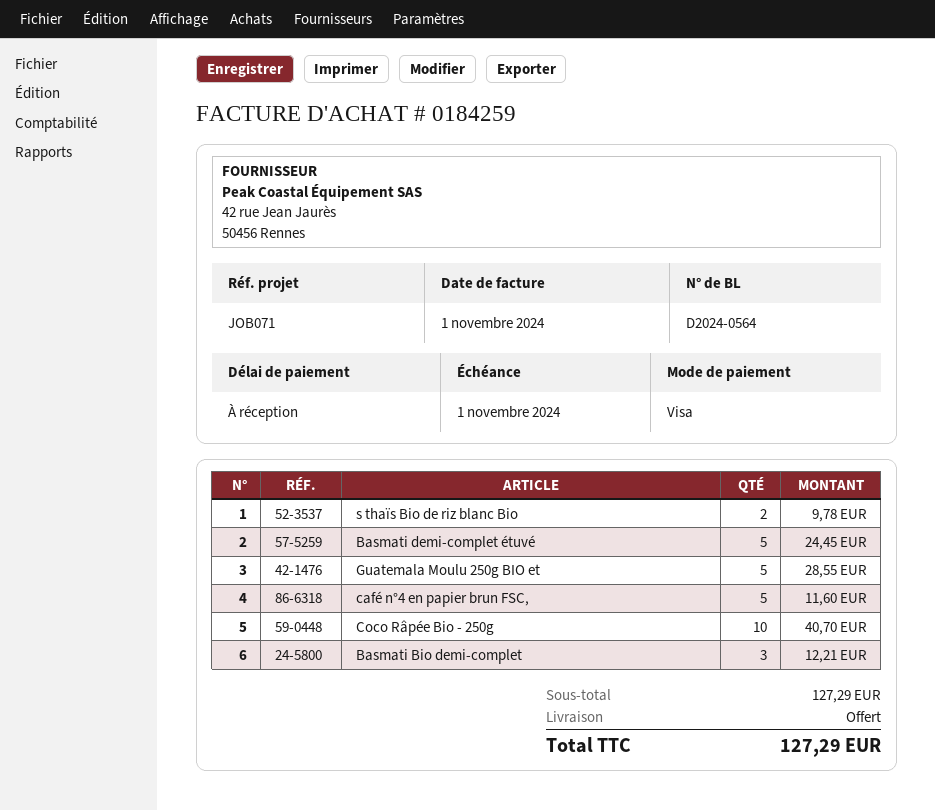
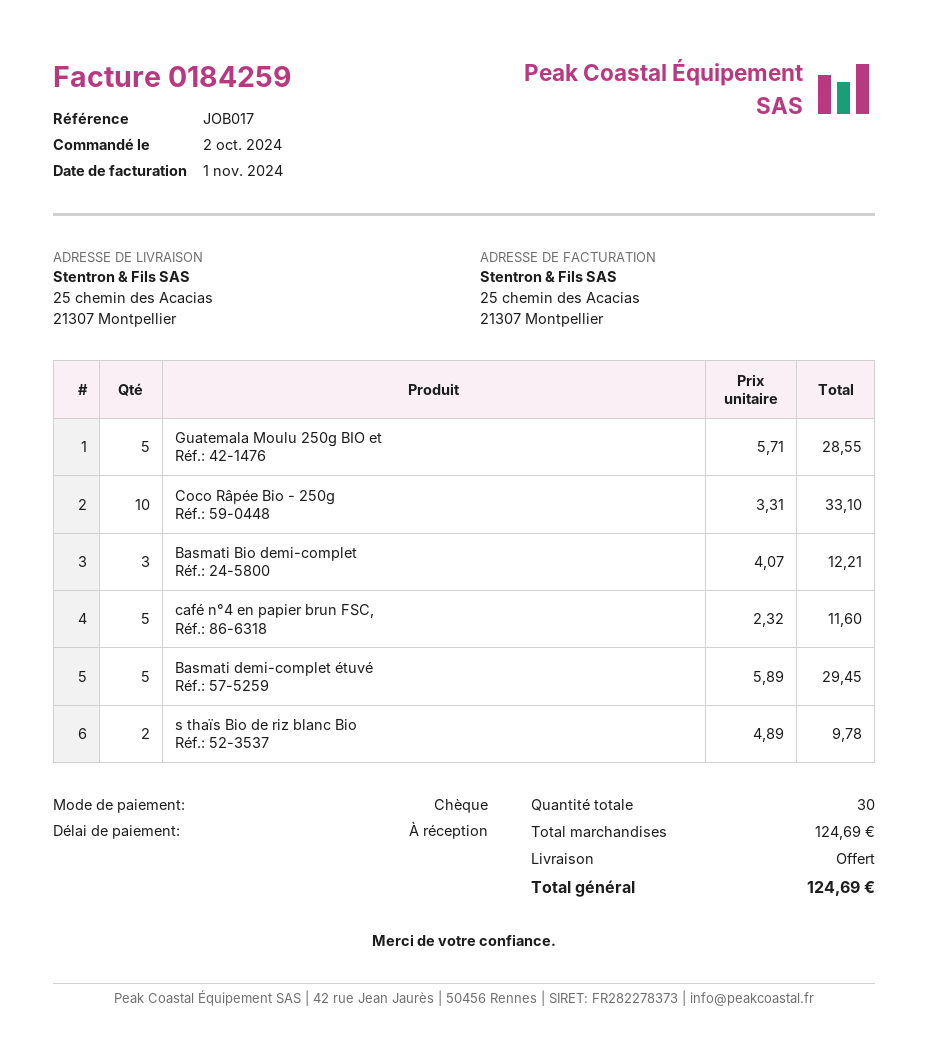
reference: JOB071 -> JOB017
payment method: Visa -> cheque
Basmati demi-complet étuvé: 5 for 24.45 -> 5 for 29.45
Coco Râpée Bio - 250g: 10 for 40.70 -> 10 for 33.10
subtotal: 127.29 -> 124.69
total: 127.29 -> 124.69

